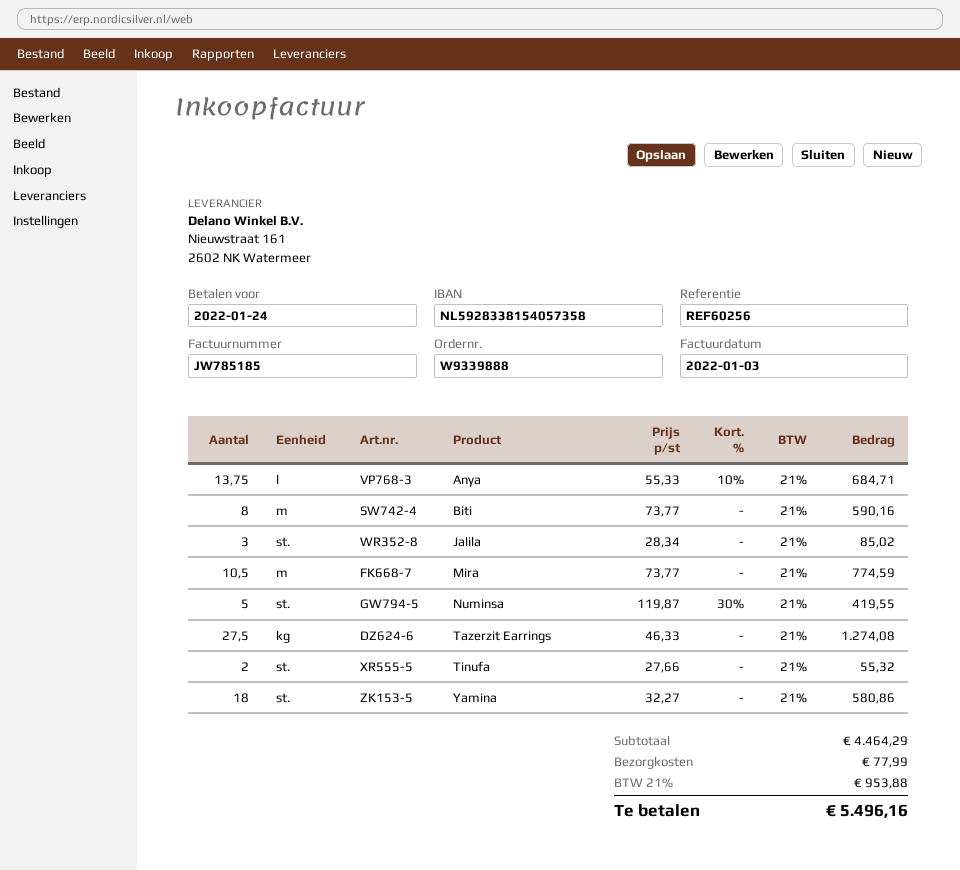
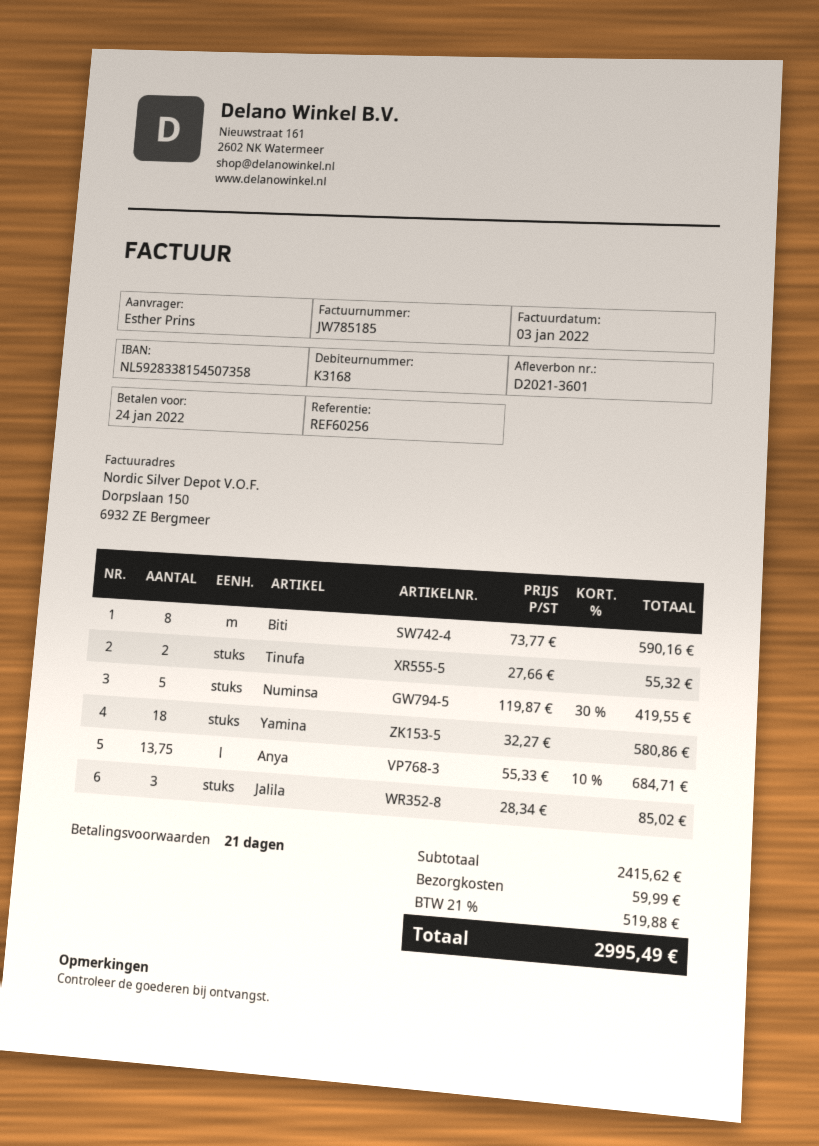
bank account: NL5928338154057358 -> NL5928338154507358
Mira: 10.5 x 73.77 = 774.59 -> none
Tazerzit Earrings: 27.5 x 46.33 = 1274.08 -> none
subtotal: 4464.29 -> 2415.62
shipping: 77.99 -> 59.99
tax: 21% = 953.88 -> 21% = 519.88
total: 5496.16 -> 2995.49

